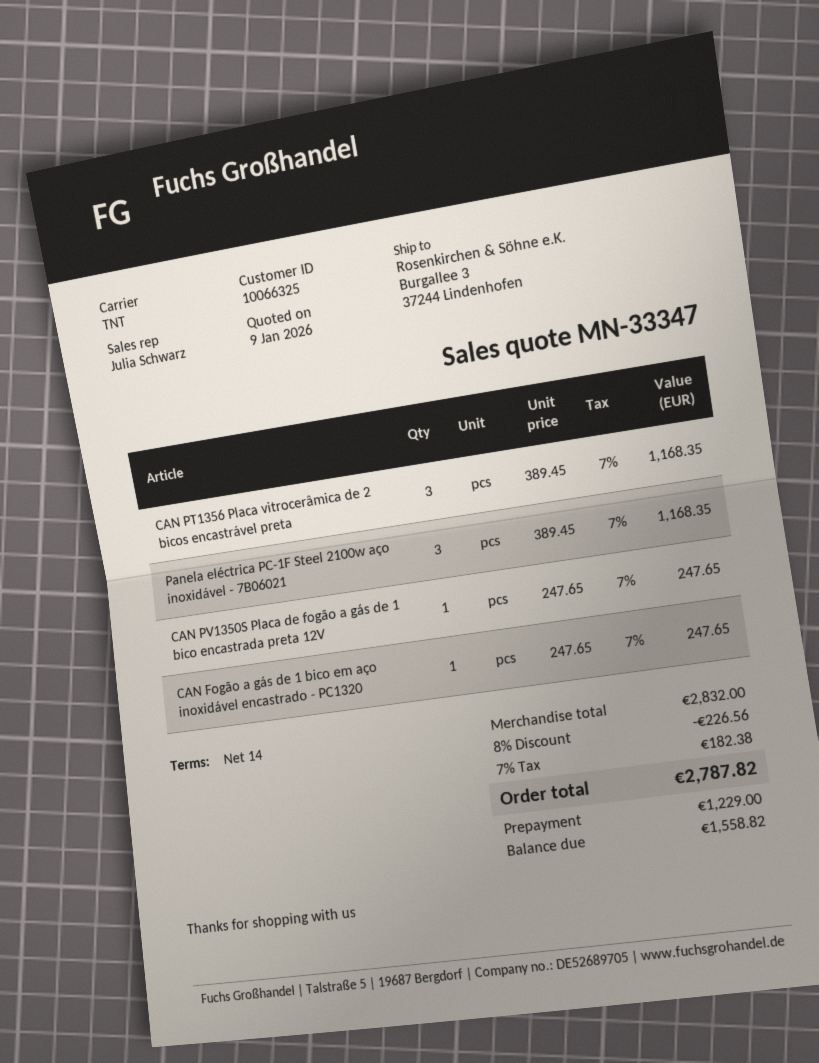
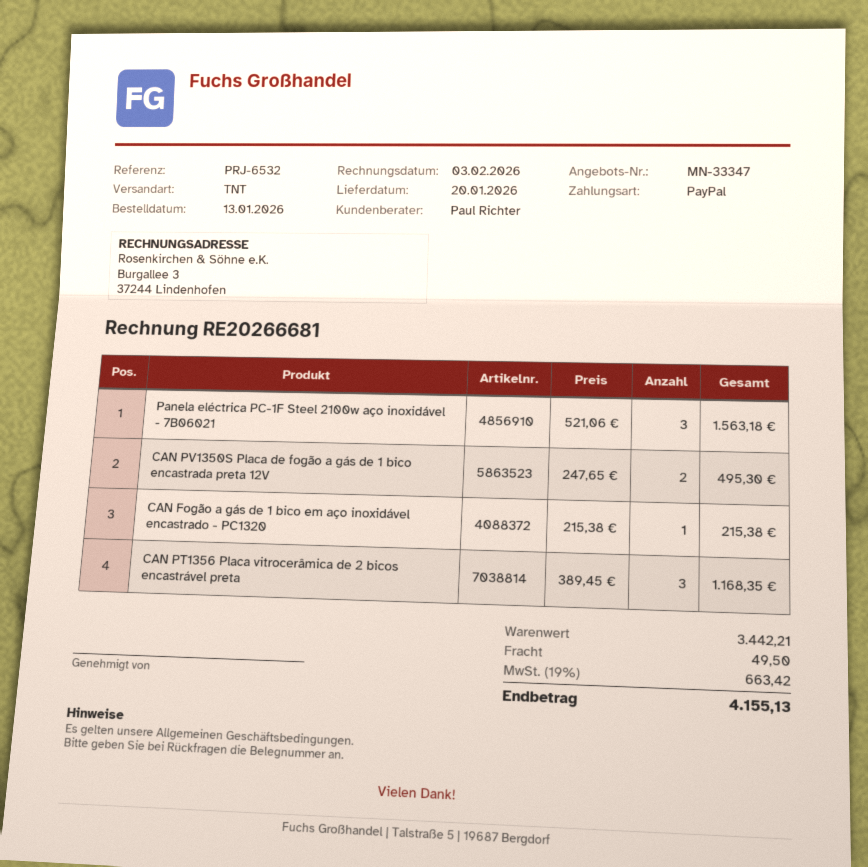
sales rep: Julia Schwarz -> Paul Richter
Panela eléctrica PC-1F Steel 2100w aço inoxidável - 7B06021: 3 x 389.45 = 1168.35 -> 3 x 521.06 = 1563.18
CAN PV1350S Placa de fogão a gás de 1 bico encastrada preta 12V: 1 x 247.65 = 247.65 -> 2 x 247.65 = 495.30
CAN Fogão a gás de 1 bico em aço inoxidável encastrado - PC1320: 1 x 247.65 = 247.65 -> 1 x 215.38 = 215.38
subtotal: 2832.00 -> 3442.21
discount: 8% = 226.56 -> none
shipping: none -> 49.50
tax: 7% = 182.38 -> 19% = 663.42
total: 2787.82 -> 4155.13

